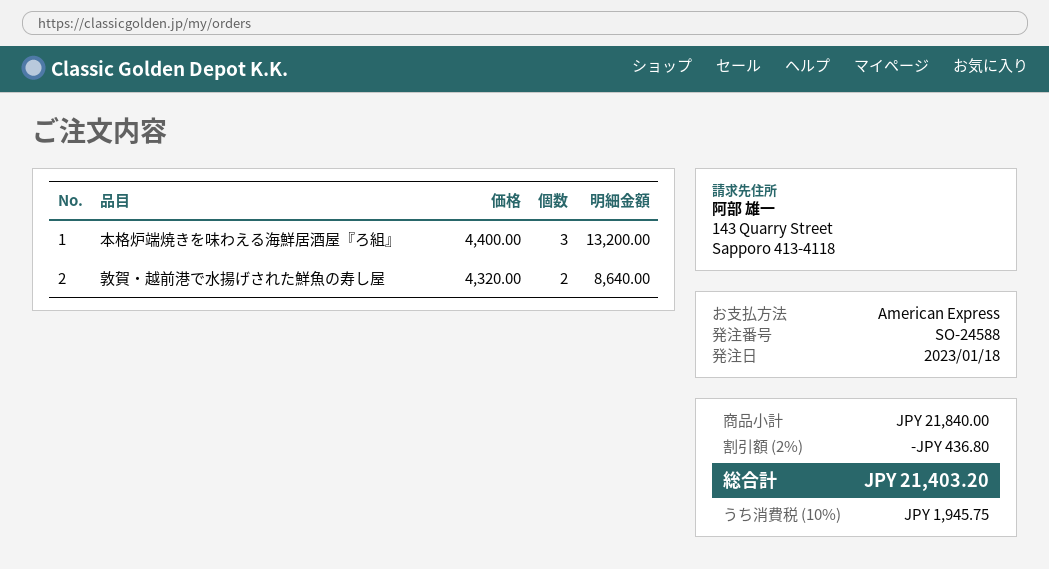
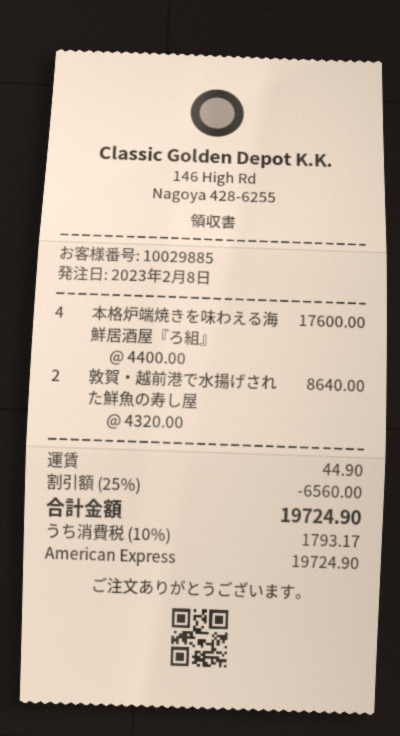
order date: 2023-01-18 -> 2023-02-08
本格炉端焼きを味わえる海鮮居酒屋『ろ組』: 3 x 4400.00 = 13200.00 -> 4 x 4400.00 = 17600.00
discount: 2% = 436.80 -> 25% = 6560.00
shipping: none -> 44.90
tax: 10% = 1945.75 -> 10% = 1793.17
total: 21403.20 -> 19724.90

